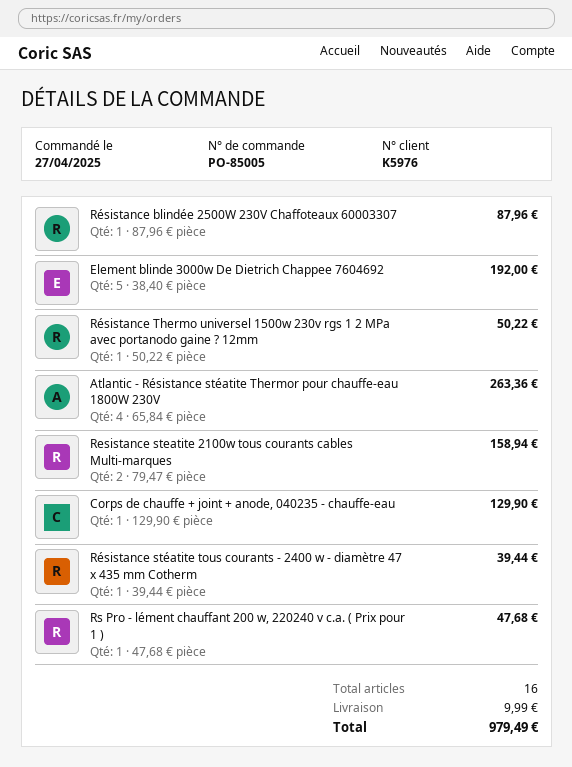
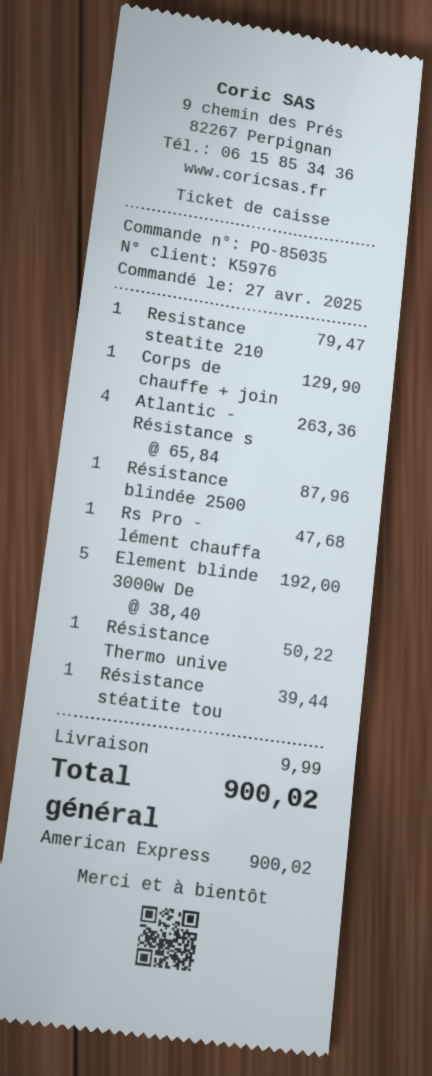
order number: PO-85005 -> PO-85035
Resistance steatite 2100w tous courants cables Multi-marques: 2 x 79.47 = 158.94 -> 1 x 79.47 = 79.47
total: 979.49 -> 900.02

